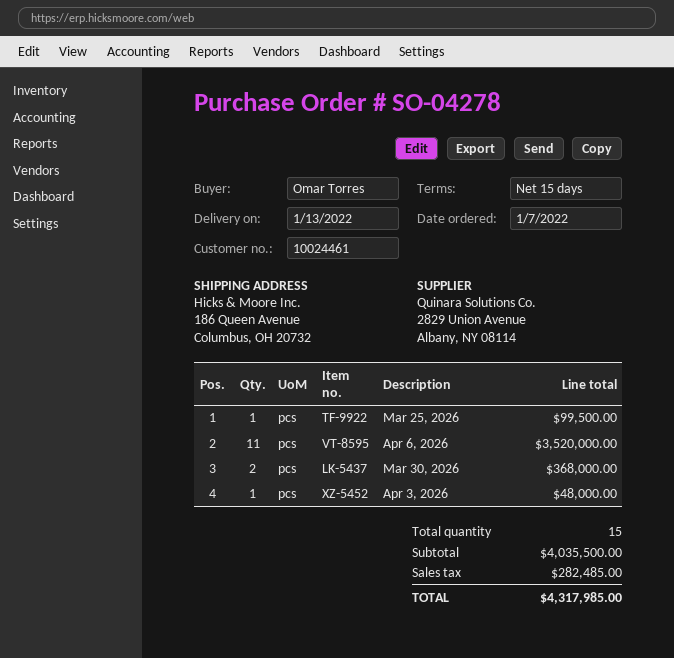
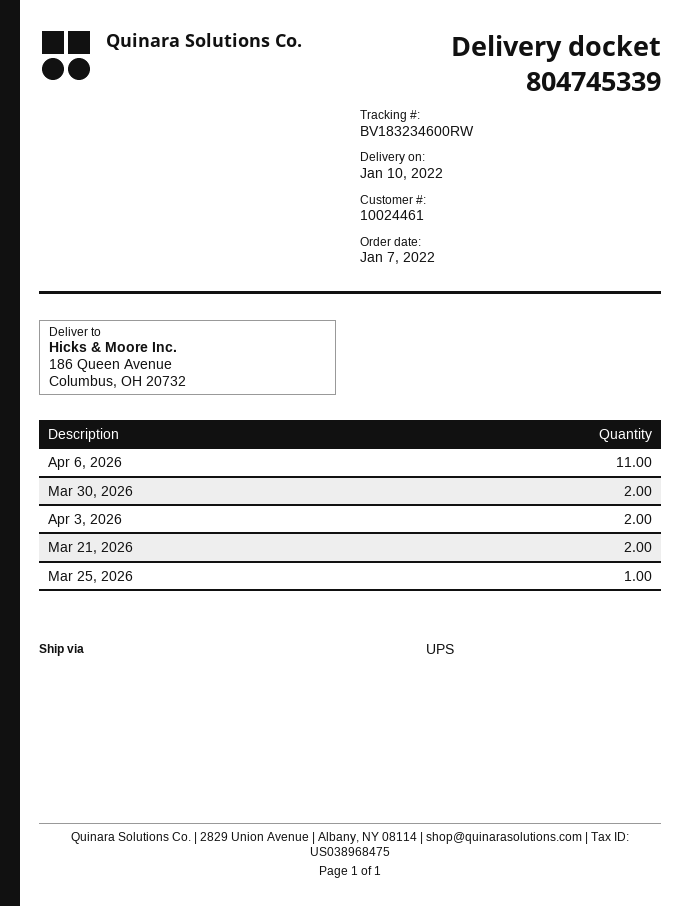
delivery date: 2022-01-13 -> 2022-01-10
Apr 3, 2026: 1 -> 2
Mar 21, 2026: none -> 2

